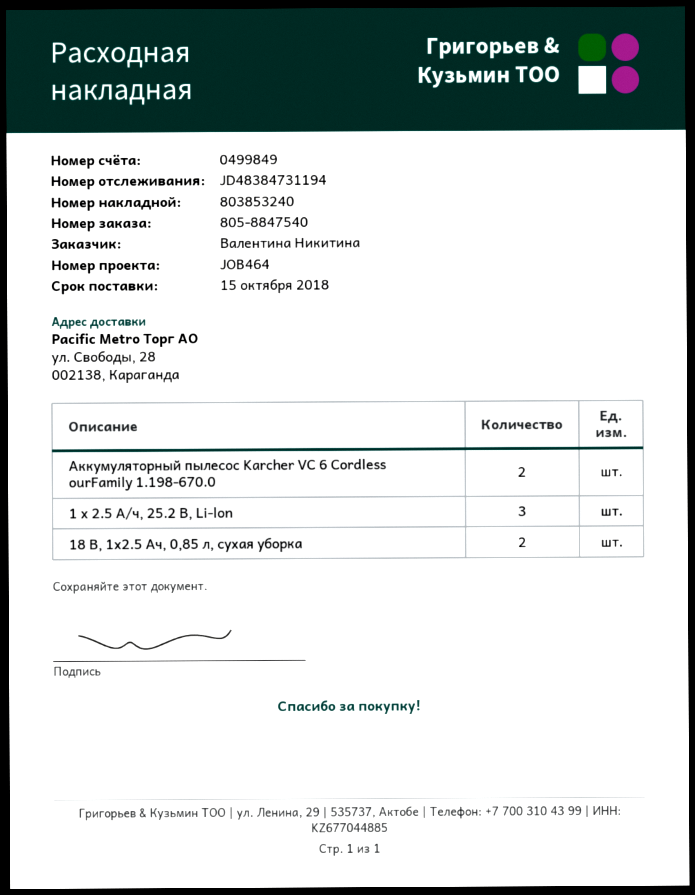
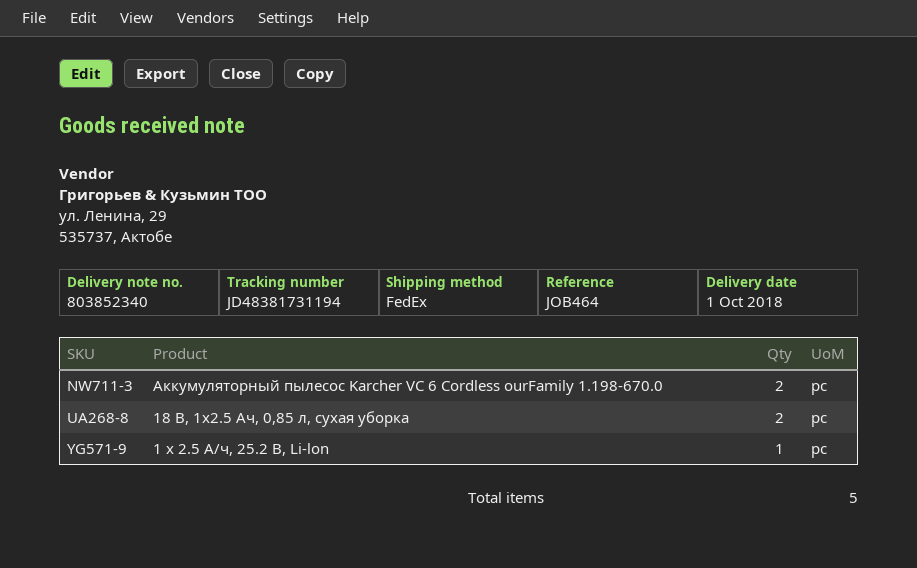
delivery note number: 803853240 -> 803852340
delivery date: 2018-10-15 -> 2018-10-01
tracking number: JD48384731194 -> JD48381731194
1 х 2.5 А/ч, 25.2 В, Li-lon: 3 -> 1

